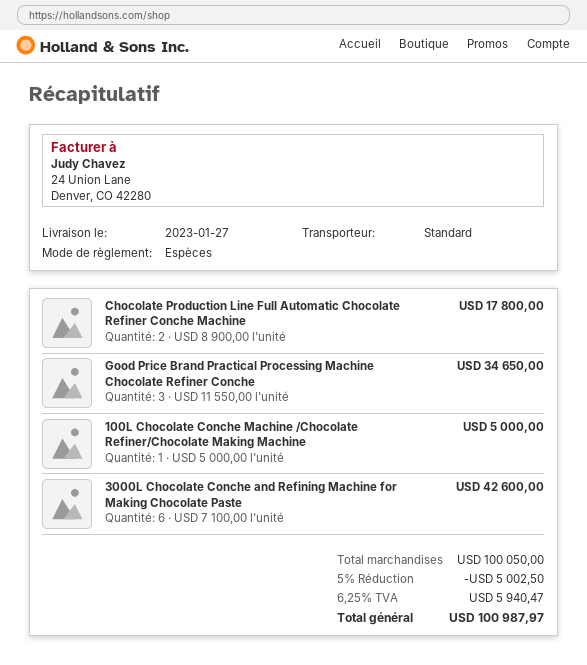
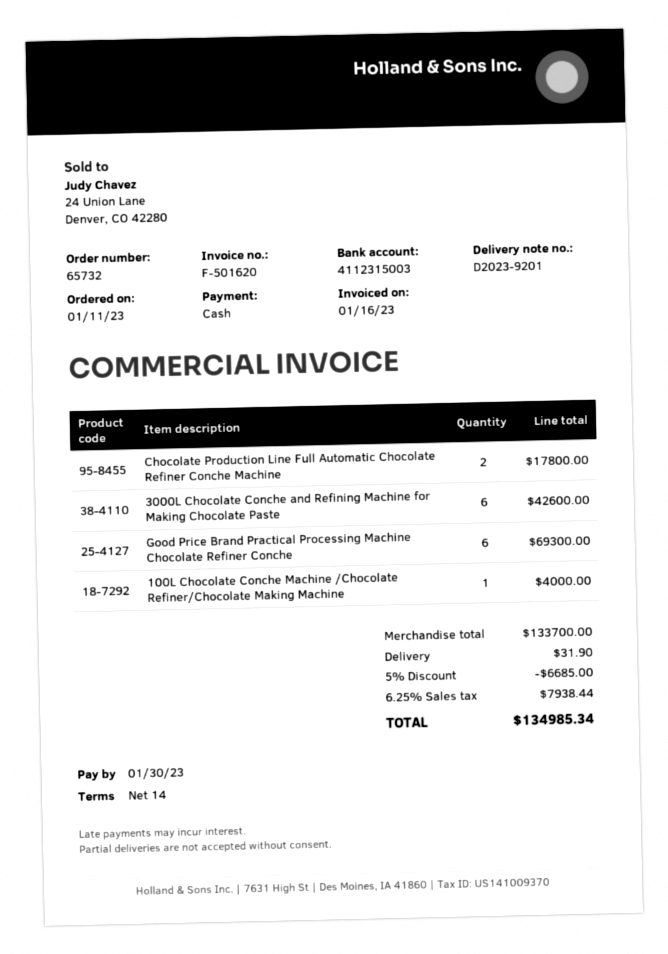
Good Price Brand Practical Processing Machine Chocolate Refiner Conche: 3 for 34650.00 -> 6 for 69300.00
100L Chocolate Conche Machine /Chocolate Refiner/Chocolate Making Machine: 1 for 5000.00 -> 1 for 4000.00
subtotal: 100050.00 -> 133700.00
discount: 5% = 5002.50 -> 5% = 6685.00
shipping: none -> 31.90
tax: 6.25% = 5940.47 -> 6.25% = 7938.44
total: 100987.97 -> 134985.34

